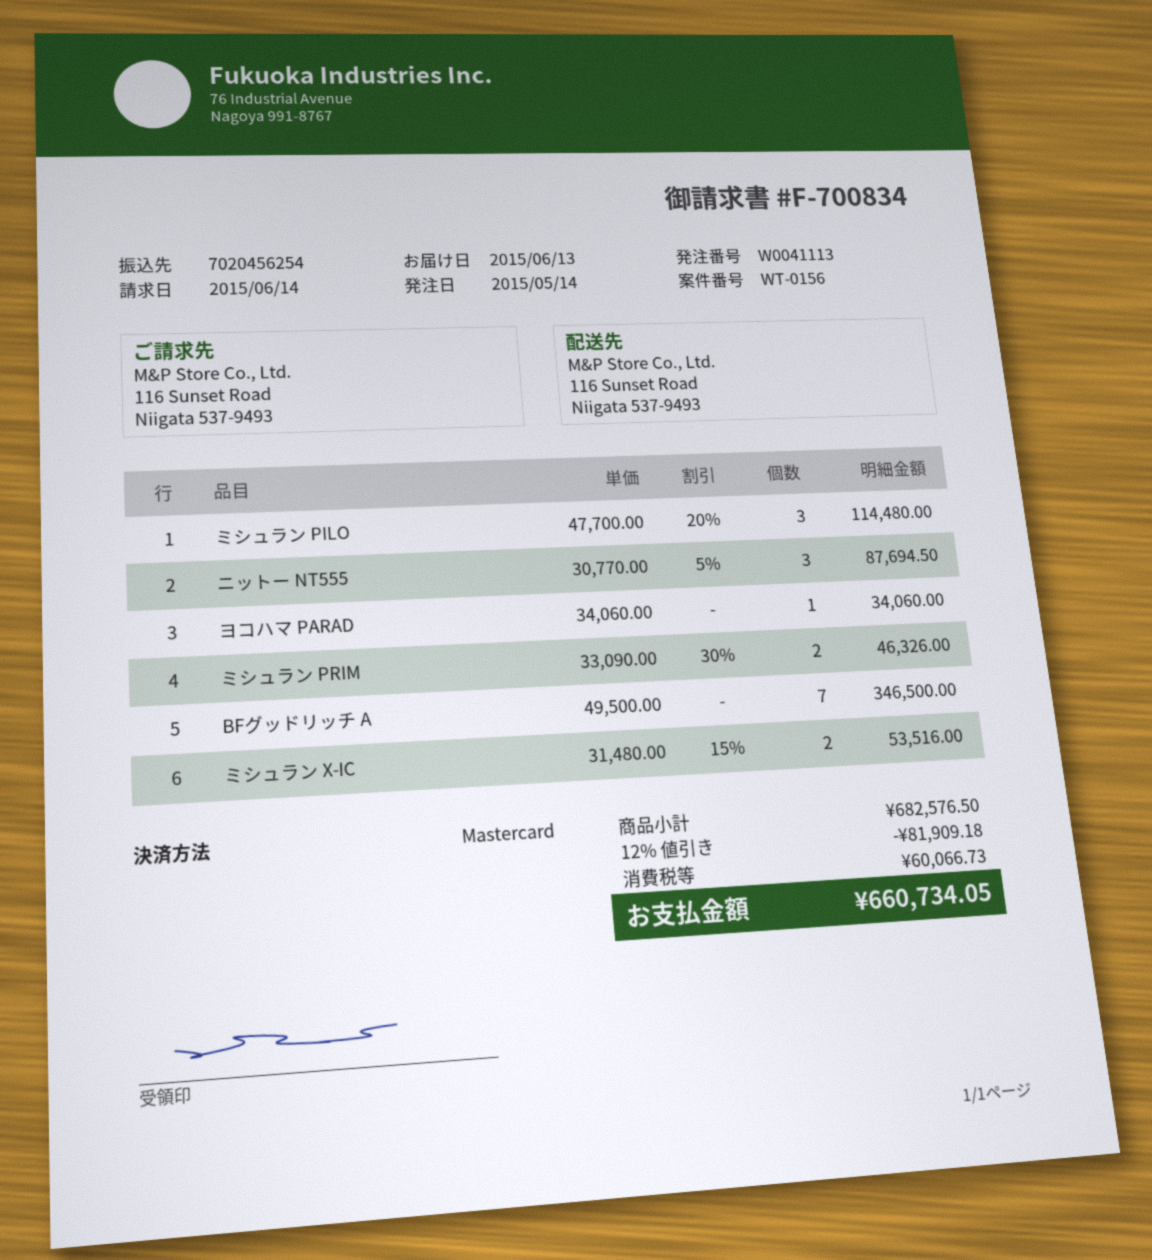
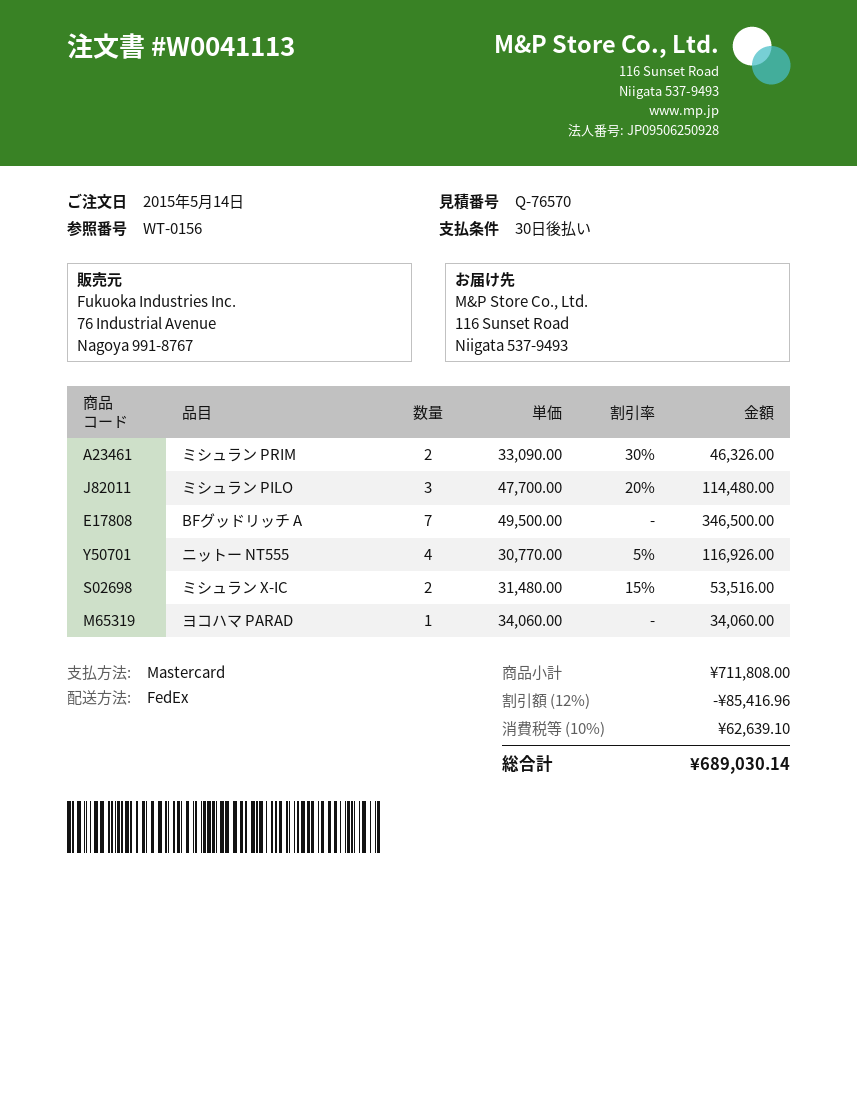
ニットー NT555: 3 x 30770.00 - 5% = 87694.50 -> 4 x 30770.00 - 5% = 116926.00
subtotal: 682576.50 -> 711808.00
discount: 12% = 81909.18 -> 12% = 85416.96
tax: 60066.73 -> 62639.10
total: 660734.05 -> 689030.14

